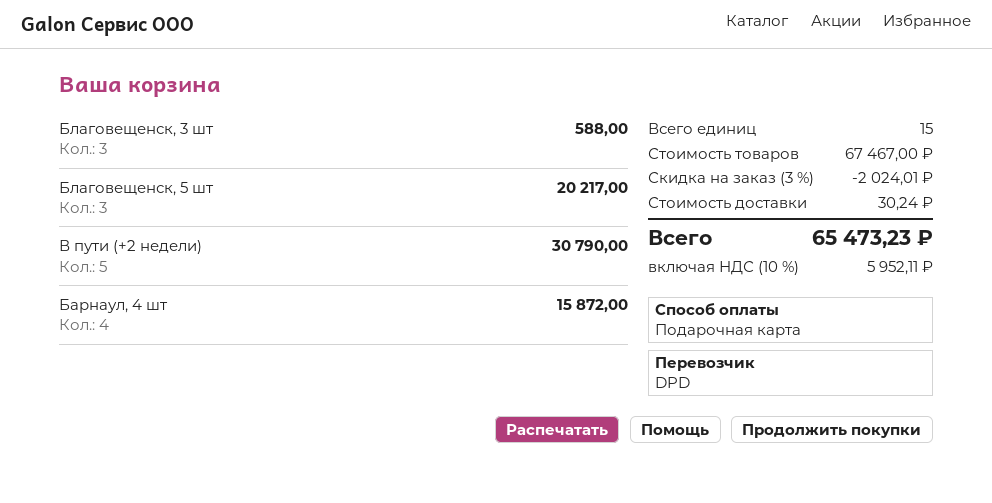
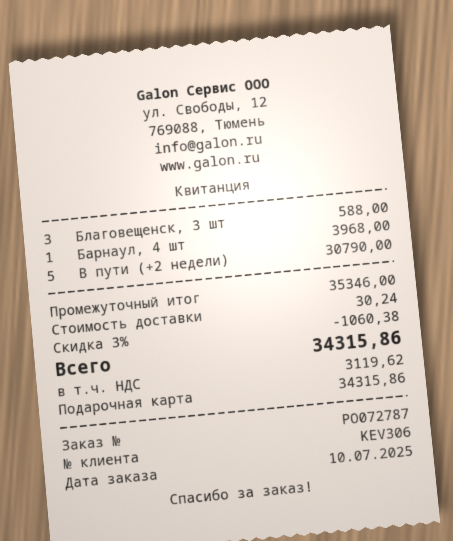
Благовещенск, 5 шт: 3 for 20217.00 -> none
Барнаул, 4 шт: 4 for 15872.00 -> 1 for 3968.00
subtotal: 67467.00 -> 35346.00
discount: 3% = 2024.01 -> 3% = 1060.38
tax: 5952.11 -> 3119.62
total: 65473.23 -> 34315.86

